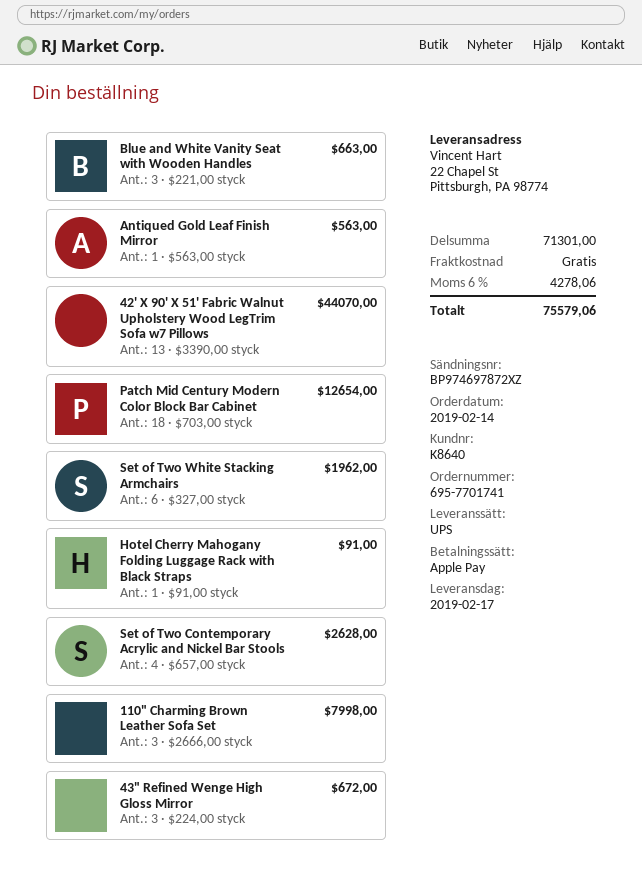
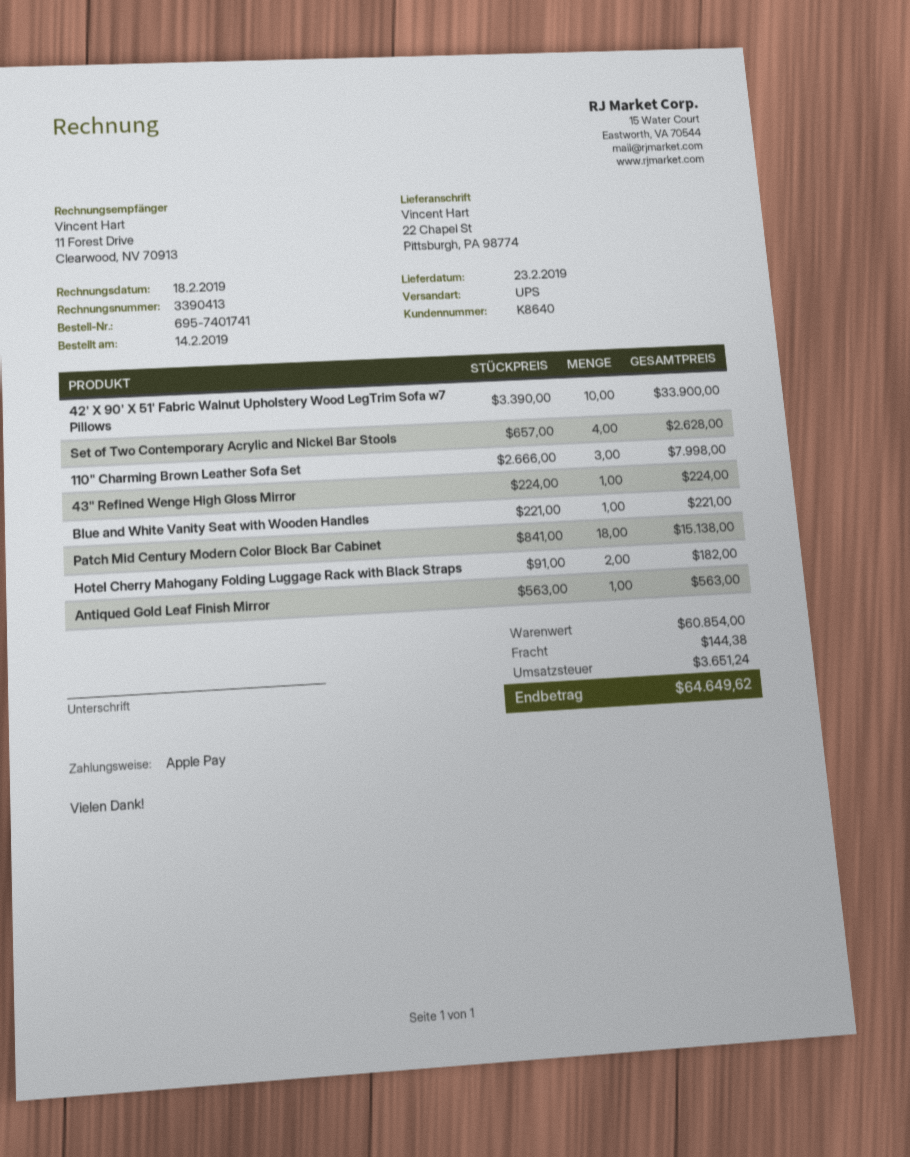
order number: 695-7701741 -> 695-7401741
delivery date: 2019-02-17 -> 2019-02-23
Blue and White Vanity Seat with Wooden Handles: 3 x 221.00 = 663.00 -> 1 x 221.00 = 221.00
42' X 90' X 51' Fabric Walnut Upholstery Wood LegTrim Sofa w7 Pillows: 13 x 3390.00 = 44070.00 -> 10 x 3390.00 = 33900.00
Patch Mid Century Modern Color Block Bar Cabinet: 18 x 703.00 = 12654.00 -> 18 x 841.00 = 15138.00
Set of Two White Stacking Armchairs: 6 x 327.00 = 1962.00 -> none
Hotel Cherry Mahogany Folding Luggage Rack with Black Straps: 1 x 91.00 = 91.00 -> 2 x 91.00 = 182.00
43" Refined Wenge High Gloss Mirror: 3 x 224.00 = 672.00 -> 1 x 224.00 = 224.00
subtotal: 71301.00 -> 60854.00
shipping: 0.00 -> 144.38
tax: 4278.06 -> 3651.24
total: 75579.06 -> 64649.62

